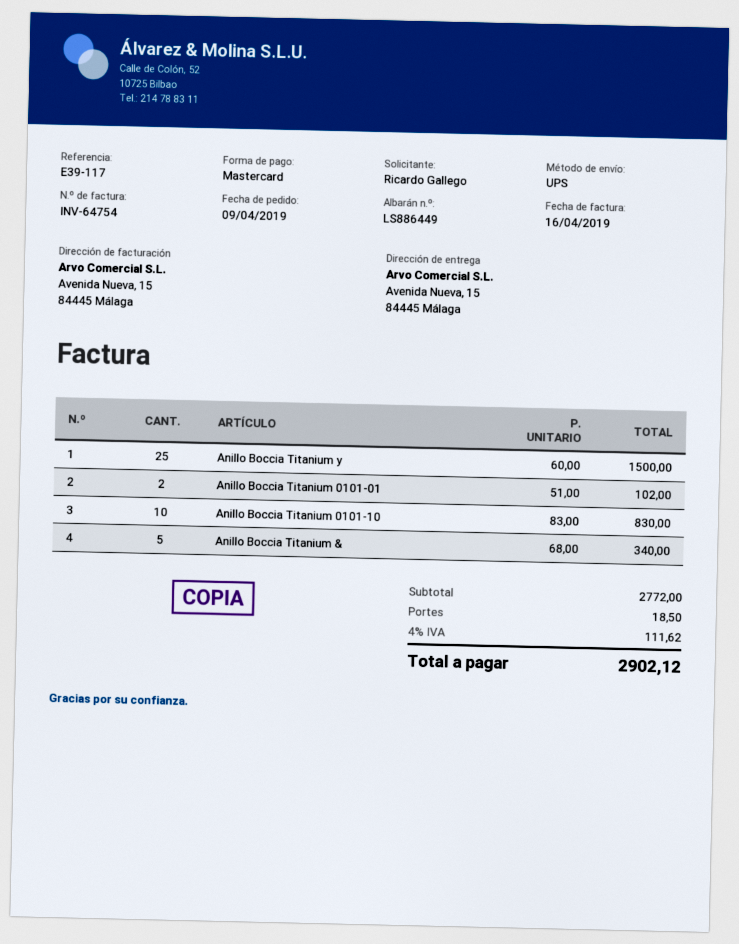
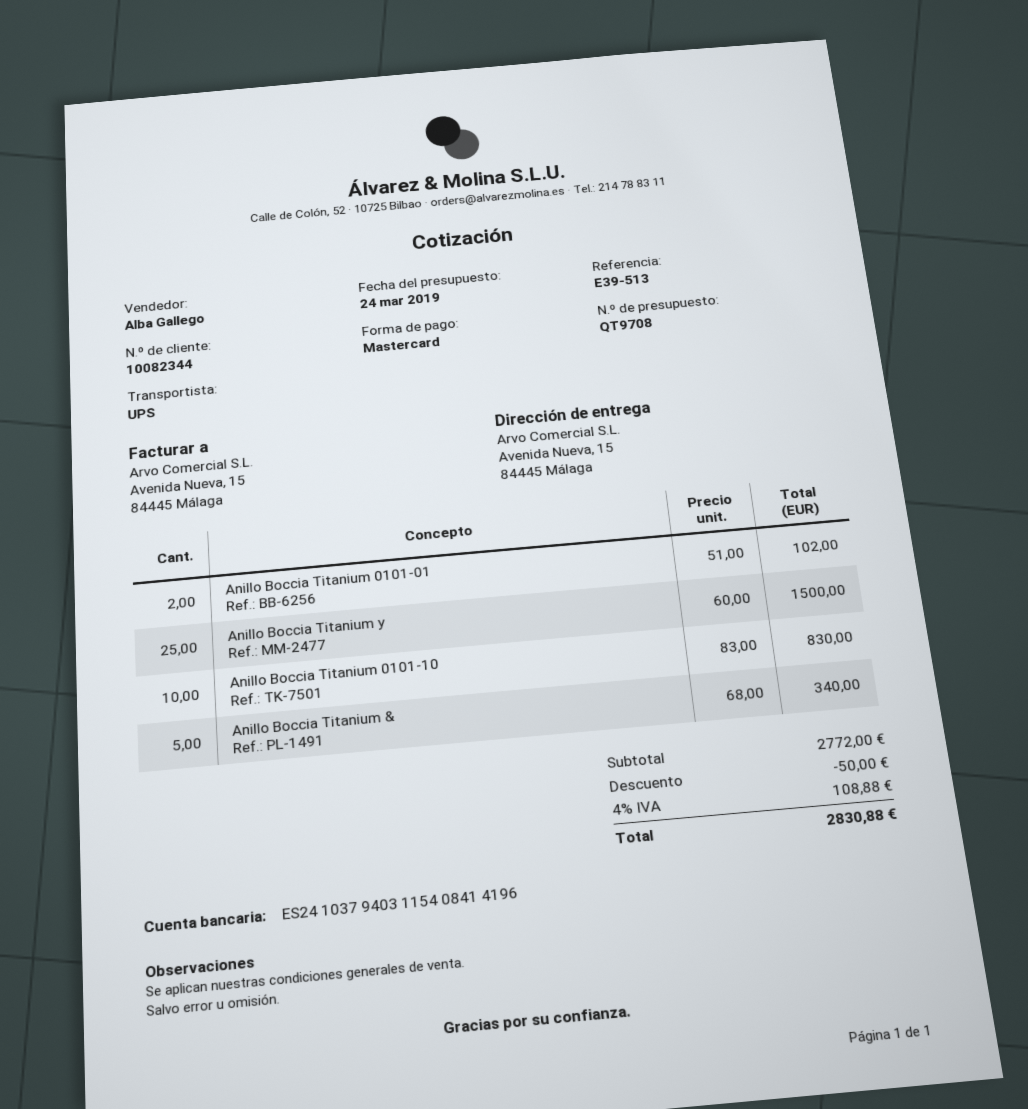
reference: E39-117 -> E39-513
discount: none -> 50.00
shipping: 18.50 -> none
tax: 4% = 111.62 -> 4% = 108.88
total: 2902.12 -> 2830.88

